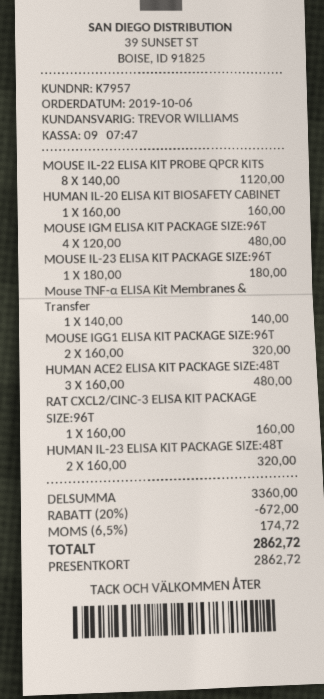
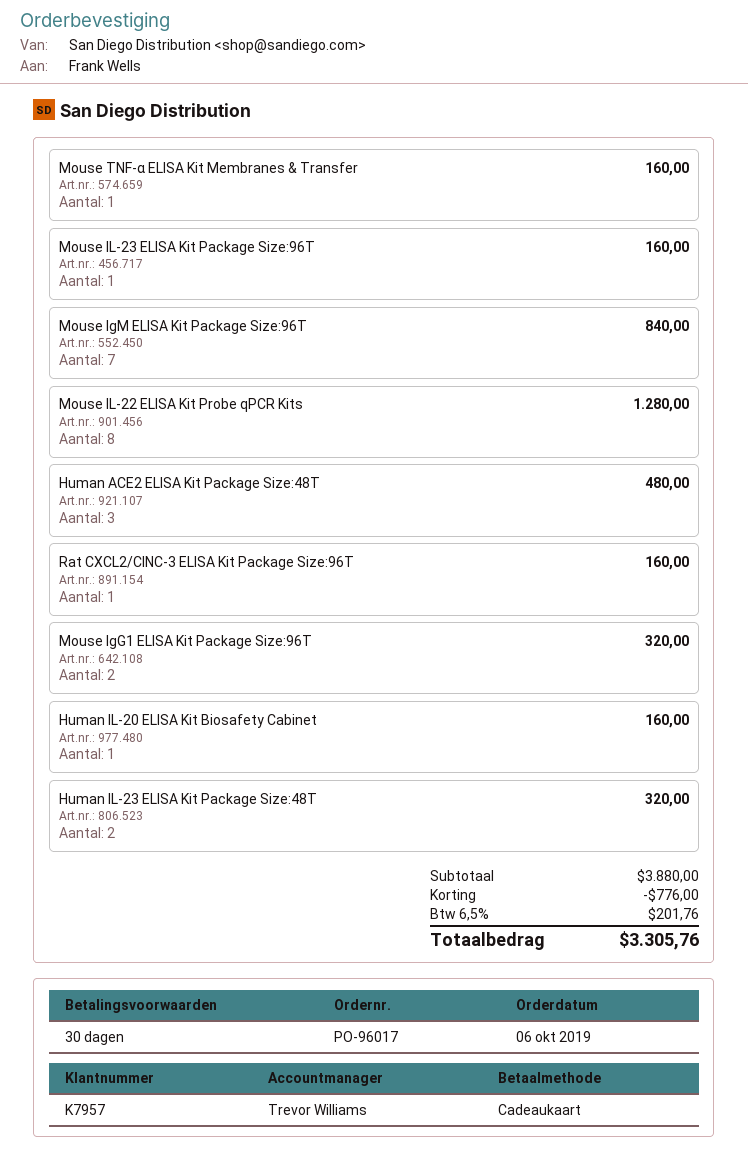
MOUSE IL-22 ELISA KIT PROBE QPCR KITS: 8 for 1120.00 -> 8 for 1280.00
MOUSE IGM ELISA KIT PACKAGE SIZE:96T: 4 for 480.00 -> 7 for 840.00
MOUSE IL-23 ELISA KIT PACKAGE SIZE:96T: 1 for 180.00 -> 1 for 160.00
Mouse TNF-α ELISA Kit Membranes & Transfer: 1 for 140.00 -> 1 for 160.00
subtotal: 3360.00 -> 3880.00
discount: 672.00 -> 776.00
tax: 6.5% = 174.72 -> 6.5% = 201.76
total: 2862.72 -> 3305.76

